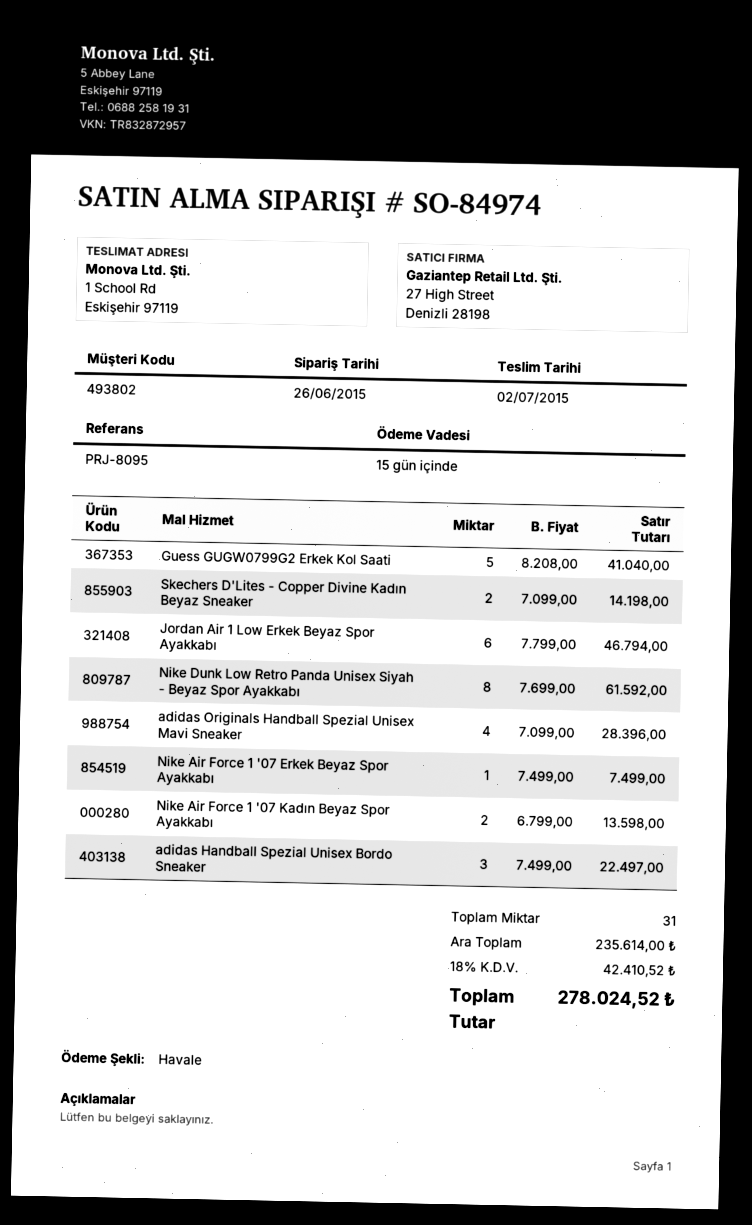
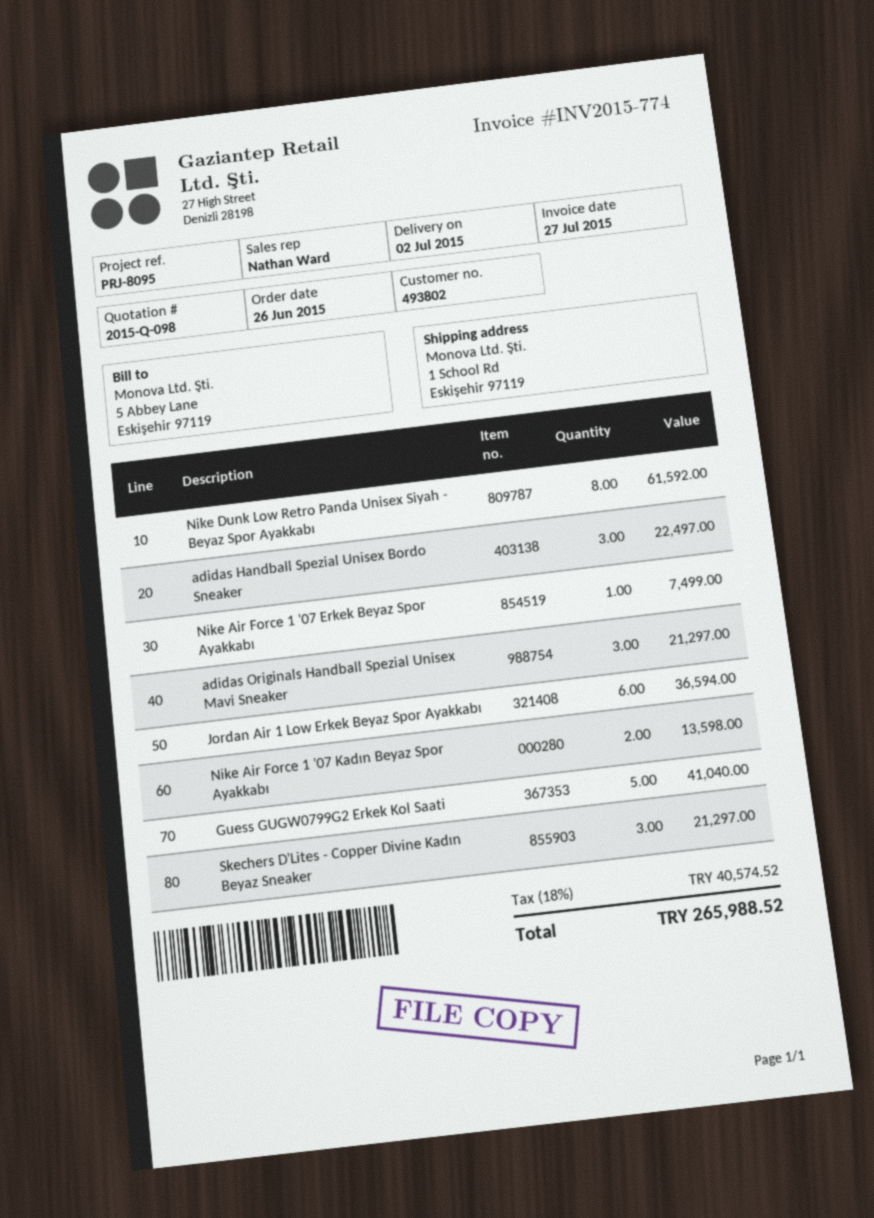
Skechers D'Lites - Copper Divine Kadın Beyaz Sneaker: 2 for 14198.00 -> 3 for 21297.00
Jordan Air 1 Low Erkek Beyaz Spor Ayakkabı: 6 for 46794.00 -> 6 for 36594.00
adidas Originals Handball Spezial Unisex Mavi Sneaker: 4 for 28396.00 -> 3 for 21297.00
tax: 18% = 42410.52 -> 18% = 40574.52
total: 278024.52 -> 265988.52

